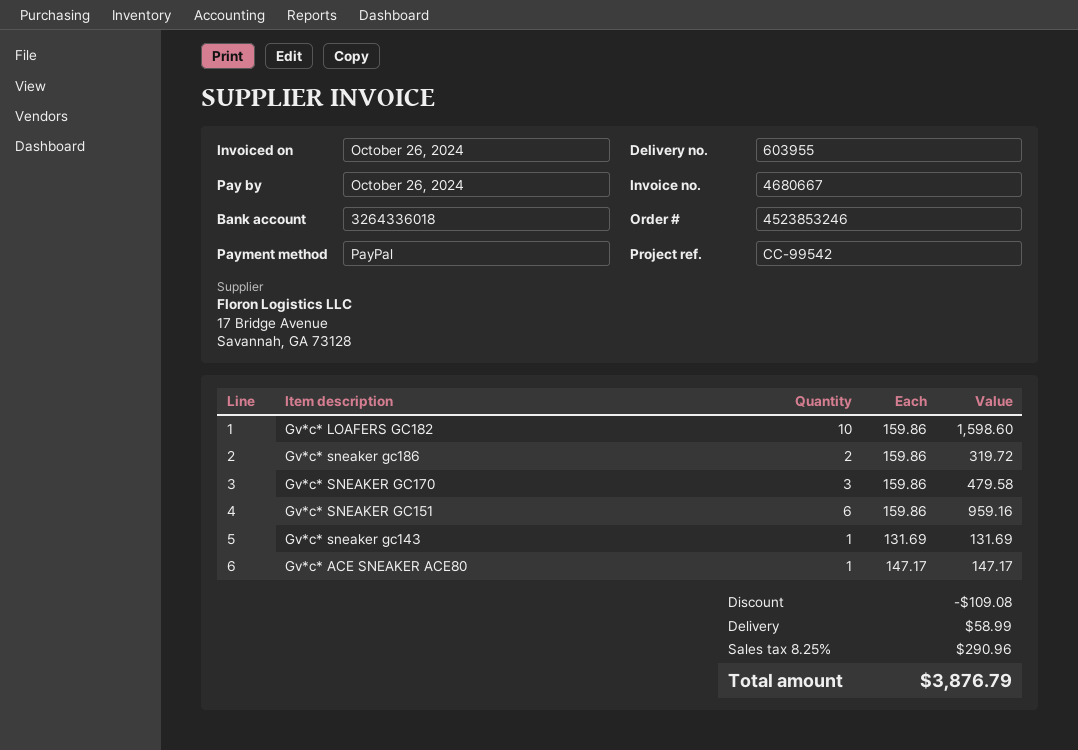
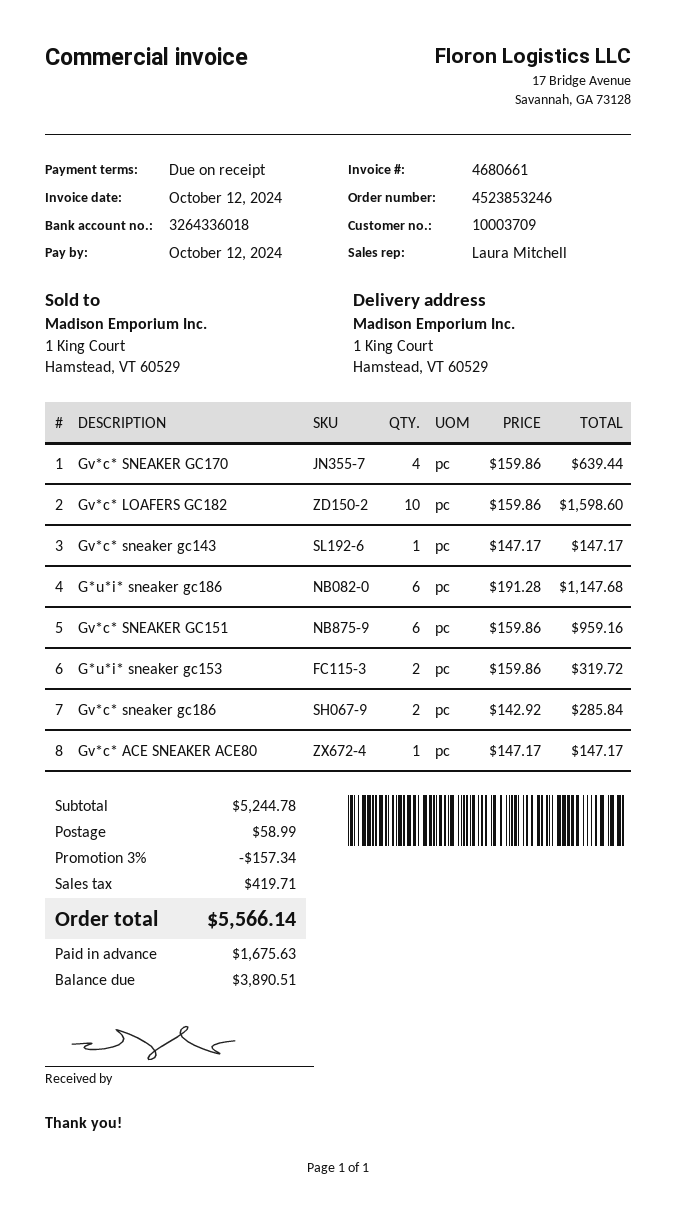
invoice number: 4680667 -> 4680661
invoice date: 2024-10-26 -> 2024-10-12
due date: 2024-10-26 -> 2024-10-12
Gv*c* sneaker gc186: 2 x 159.86 = 319.72 -> 2 x 142.92 = 285.84
Gv*c* SNEAKER GC170: 3 x 159.86 = 479.58 -> 4 x 159.86 = 639.44
Gv*c* sneaker gc143: 1 x 131.69 = 131.69 -> 1 x 147.17 = 147.17
G*u*i* sneaker gc186: none -> 6 x 191.28 = 1147.68
G*u*i* sneaker gc153: none -> 2 x 159.86 = 319.72
discount: 109.08 -> 157.34
tax: 290.96 -> 419.71
total: 3876.79 -> 5566.14

